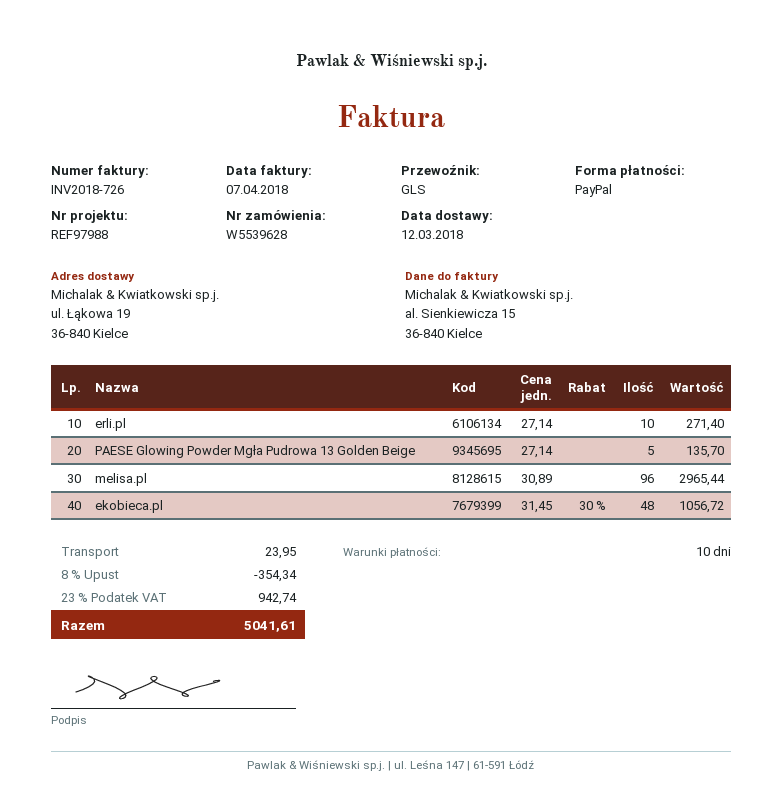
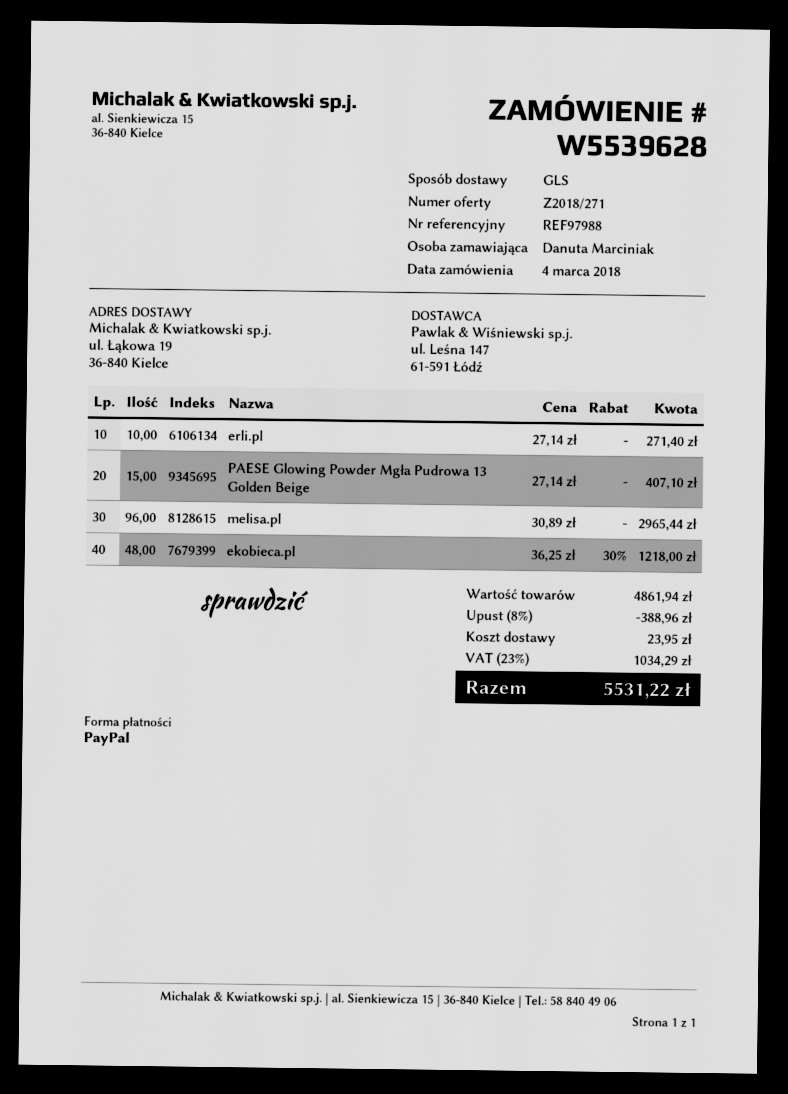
PAESE Glowing Powder Mgła Pudrowa 13 Golden Beige: 5 x 27.14 = 135.70 -> 15 x 27.14 = 407.10
ekobieca.pl: 48 x 31.45 - 30% = 1056.72 -> 48 x 36.25 - 30% = 1218.00
discount: 8% = 354.34 -> 8% = 388.96
tax: 23% = 942.74 -> 23% = 1034.29
total: 5041.61 -> 5531.22

